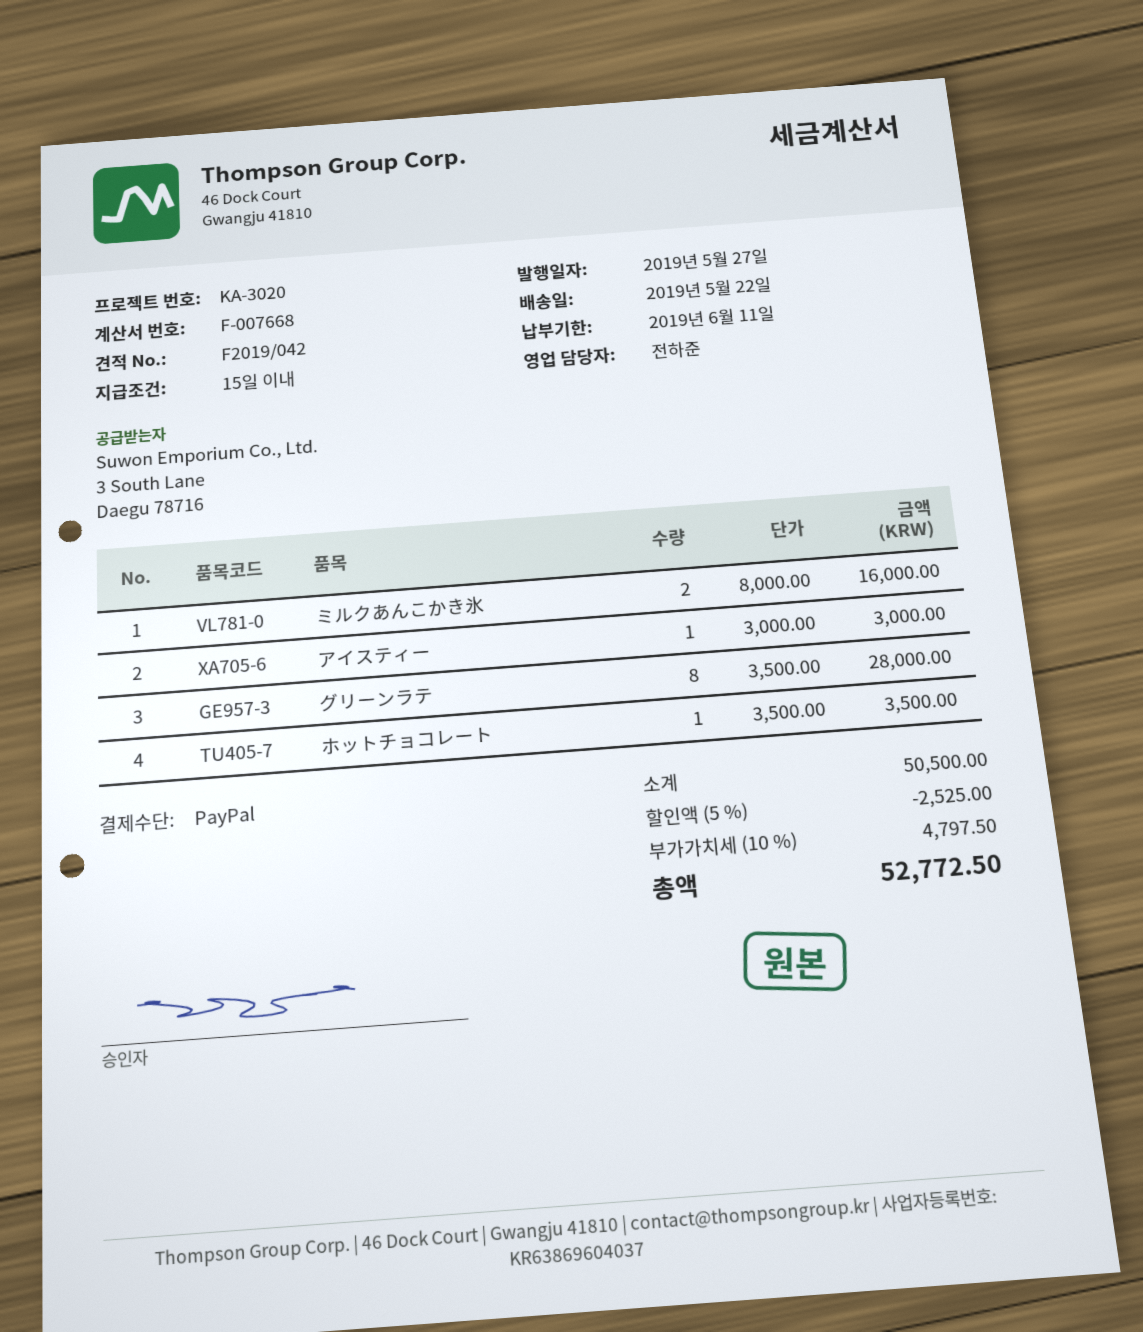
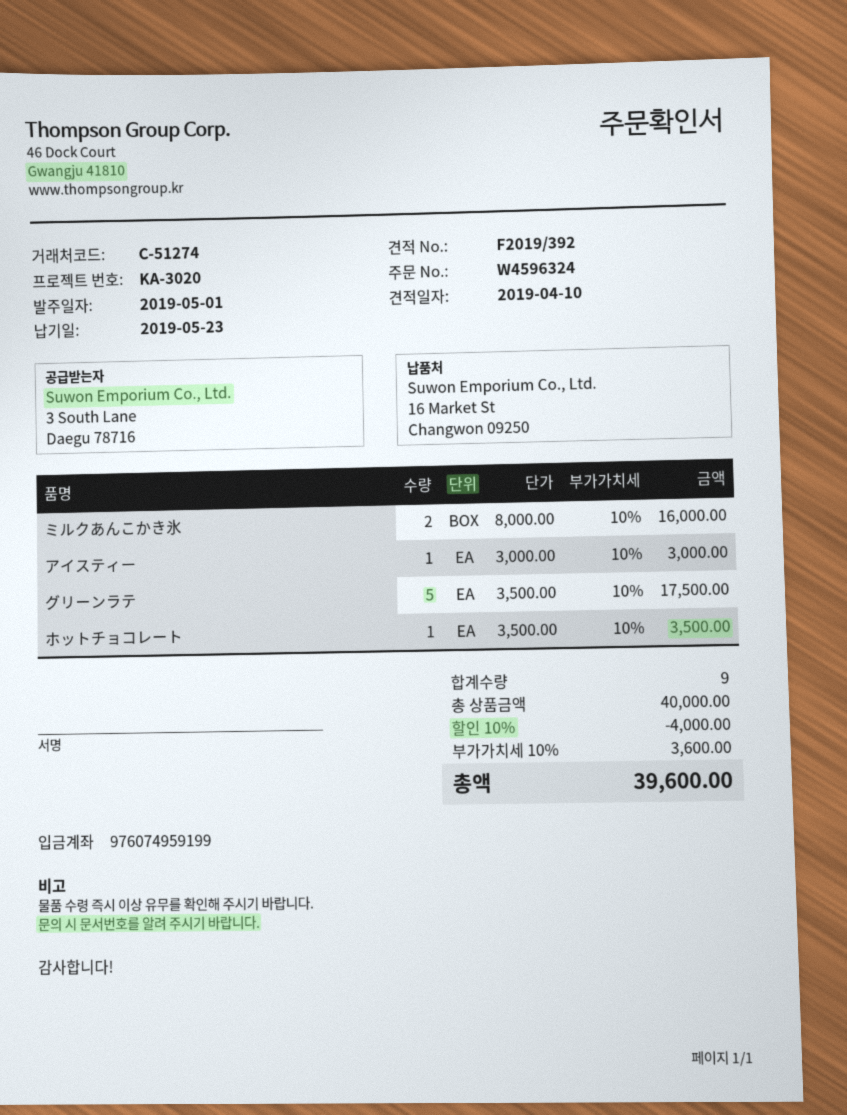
quote number: F2019/042 -> F2019/392
delivery date: 2019-05-22 -> 2019-05-23
グリーンラテ: 8 x 3500.00 = 28000.00 -> 5 x 3500.00 = 17500.00
subtotal: 50500.00 -> 40000.00
discount: 5% = 2525.00 -> 10% = 4000.00
tax: 10% = 4797.50 -> 10% = 3600.00
total: 52772.50 -> 39600.00

